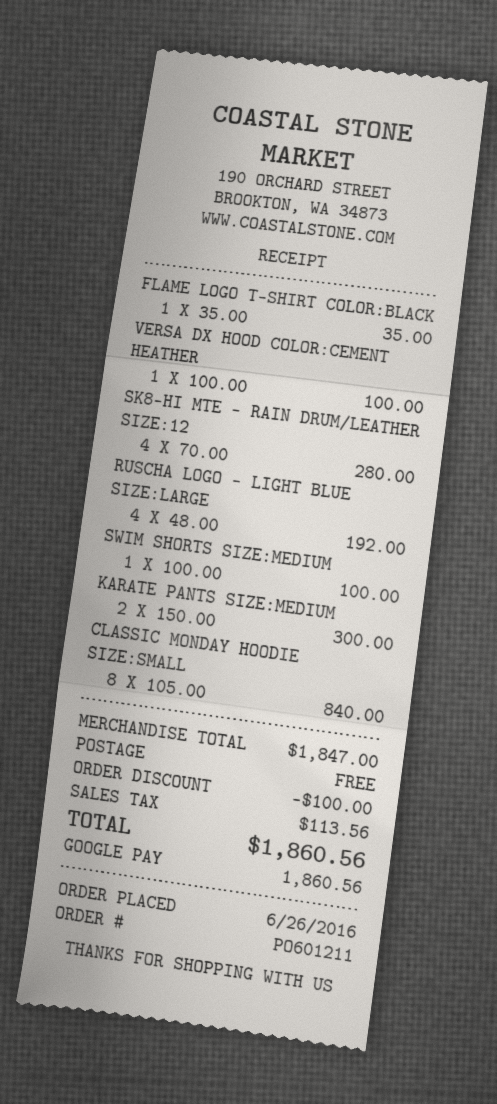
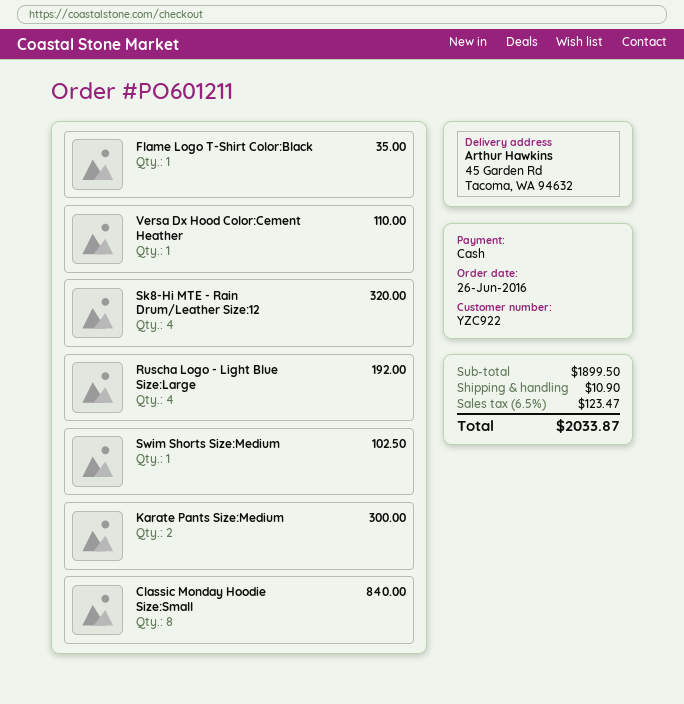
payment method: Google Pay -> cash
VERSA DX HOOD COLOR:CEMENT HEATHER: 1 for 100.00 -> 1 for 110.00
SK8-HI MTE - RAIN DRUM/LEATHER SIZE:12: 4 for 280.00 -> 4 for 320.00
SWIM SHORTS SIZE:MEDIUM: 1 for 100.00 -> 1 for 102.50
subtotal: 1847.00 -> 1899.50
discount: 100.00 -> none
shipping: 0.00 -> 10.90
tax: 113.56 -> 123.47
total: 1860.56 -> 2033.87

